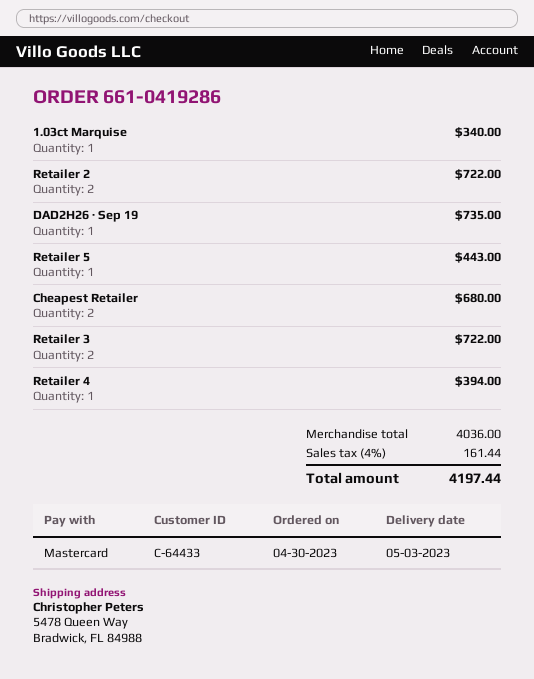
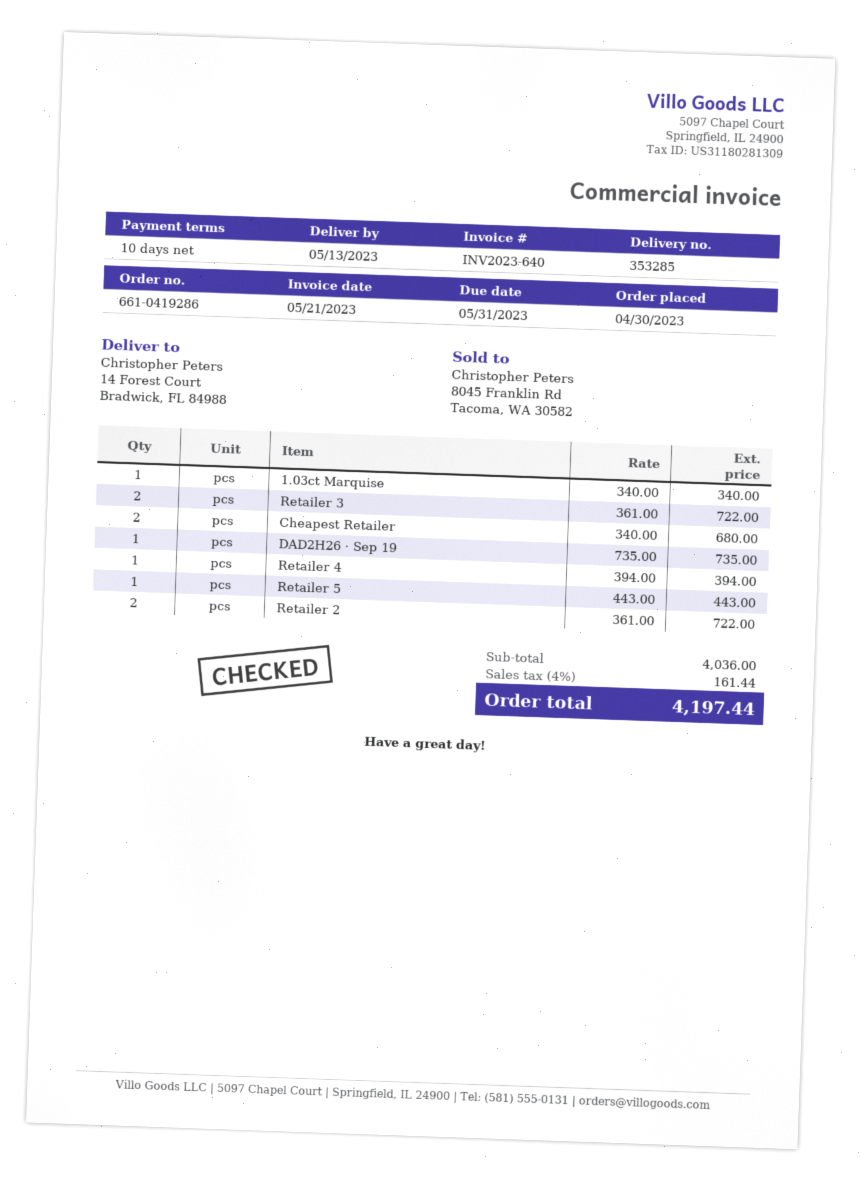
delivery date: 2023-05-03 -> 2023-05-13
ship to: 5478 Queen Way, Bradwick, FL 84988 -> 14 Forest Court, Bradwick, FL 84988

